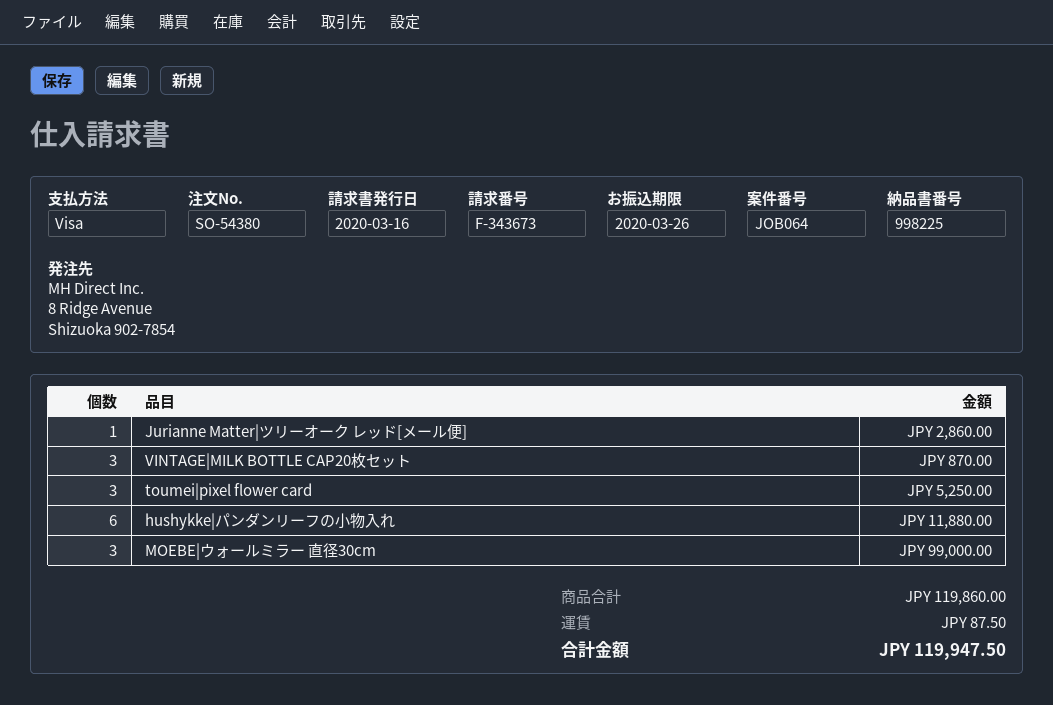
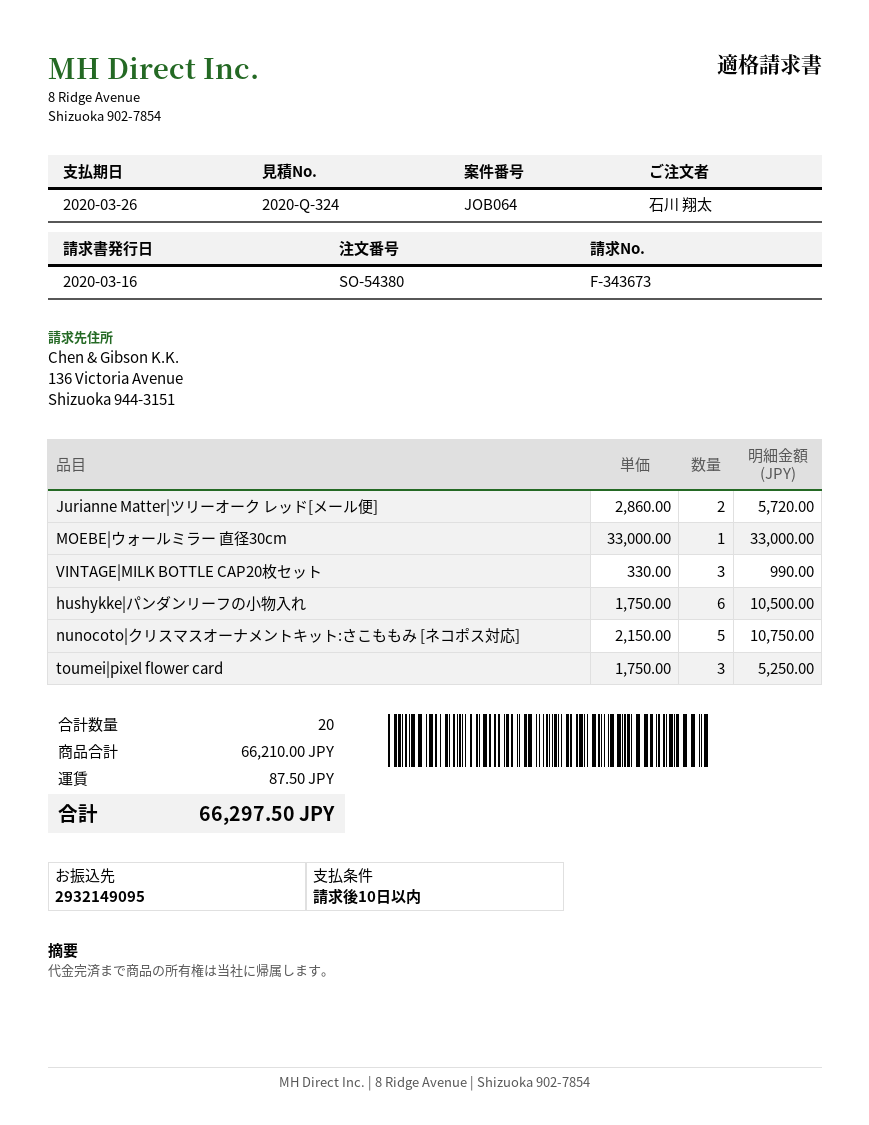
Jurianne Matter|ツリーオーク レッド[メール便]: 1 for 2860.00 -> 2 for 5720.00
VINTAGE|MILK BOTTLE CAP20枚セット: 3 for 870.00 -> 3 for 990.00
hushykke|パンダンリーフの小物入れ: 6 for 11880.00 -> 6 for 10500.00
MOEBE|ウォールミラー 直径30cm: 3 for 99000.00 -> 1 for 33000.00
nunocoto|クリスマスオーナメントキット:さこももみ [ネコポス対応]: none -> 5 for 10750.00
subtotal: 119860.00 -> 66210.00
total: 119947.50 -> 66297.50

